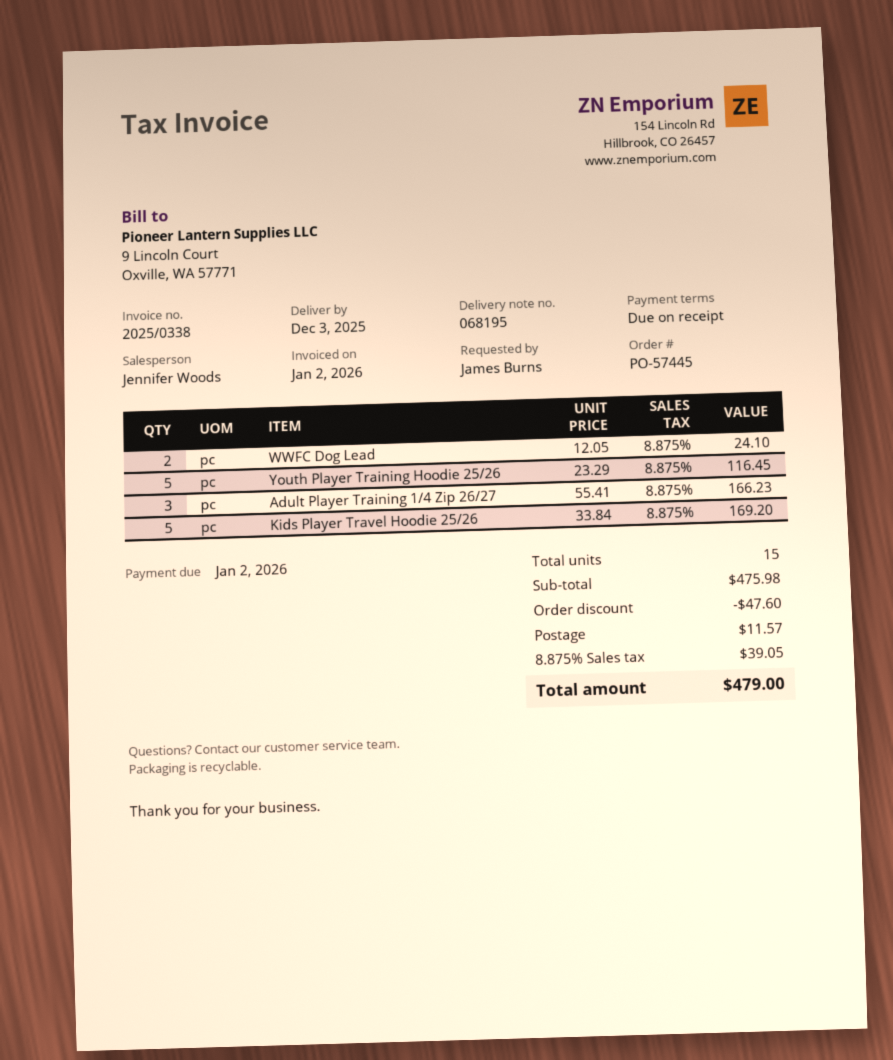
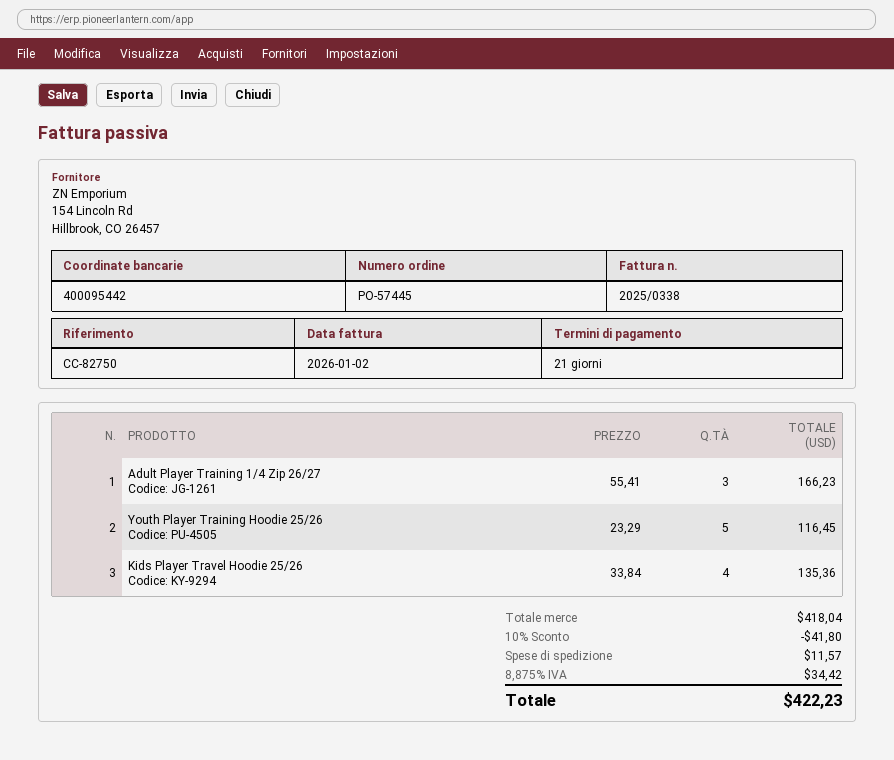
payment terms: on receipt -> 21 days
WWFC Dog Lead: 2 x 12.05 = 24.10 -> none
Kids Player Travel Hoodie 25/26: 5 x 33.84 = 169.20 -> 4 x 33.84 = 135.36
subtotal: 475.98 -> 418.04
discount: 47.60 -> 41.80
tax: 8.875% = 39.05 -> 8.875% = 34.42
total: 479.00 -> 422.23

